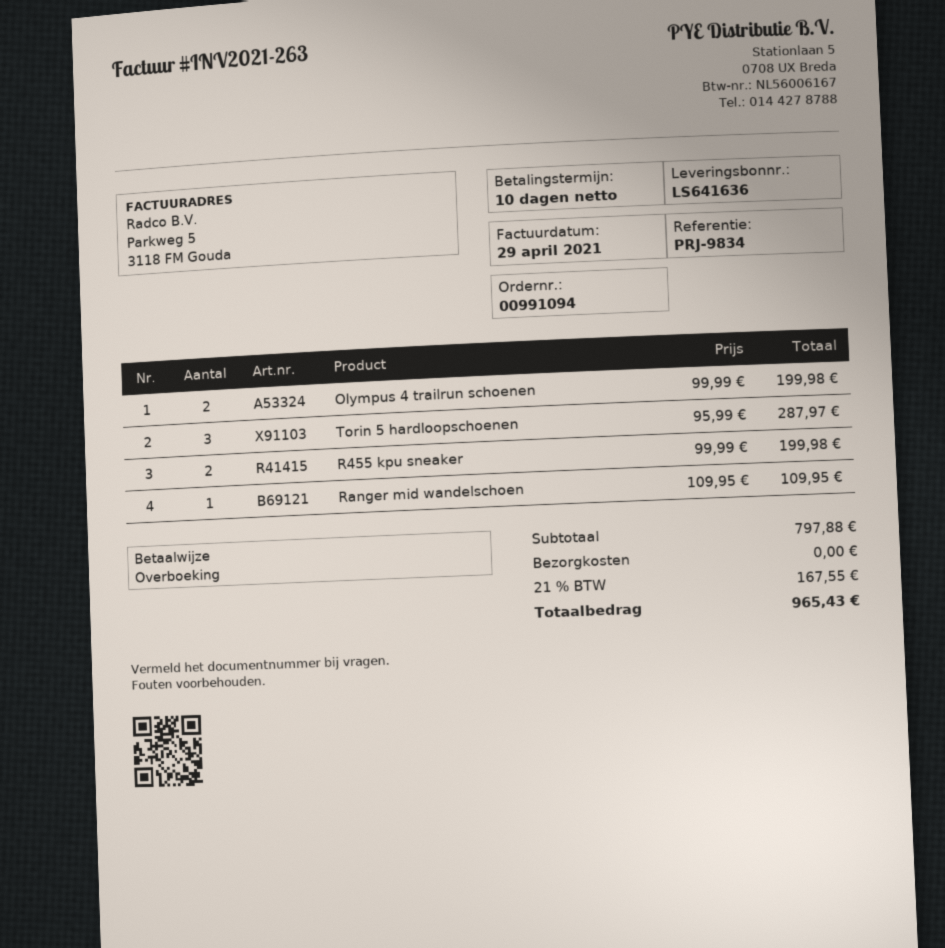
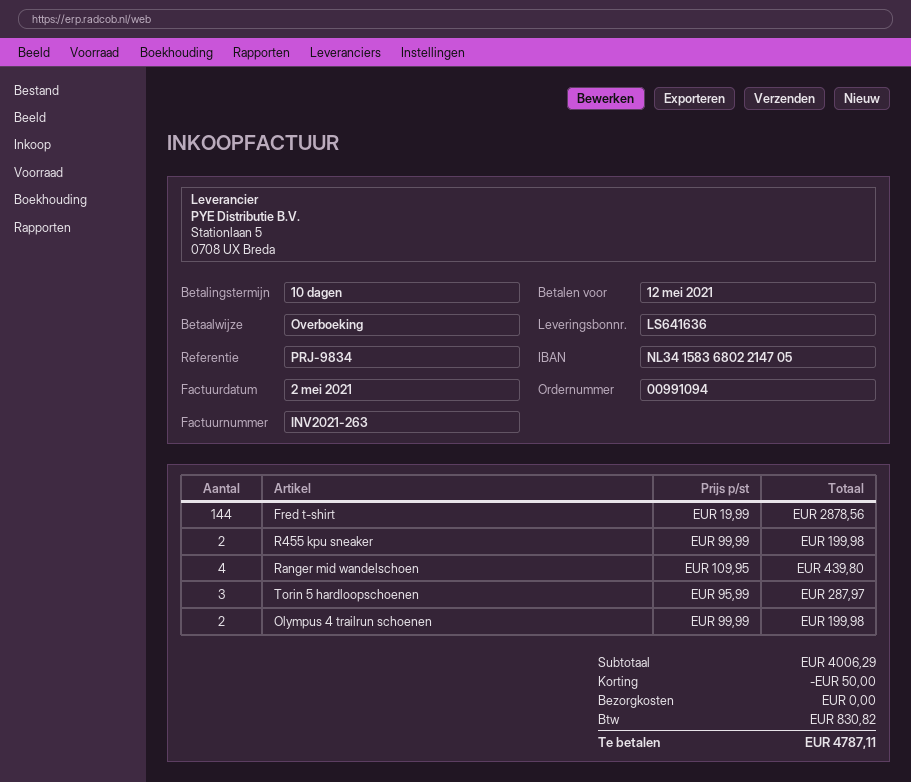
invoice date: 2021-04-29 -> 2021-05-02
Ranger mid wandelschoen: 1 x 109.95 = 109.95 -> 4 x 109.95 = 439.80
Fred t-shirt: none -> 144 x 19.99 = 2878.56
subtotal: 797.88 -> 4006.29
discount: none -> 50.00
tax: 167.55 -> 830.82
total: 965.43 -> 4787.11

